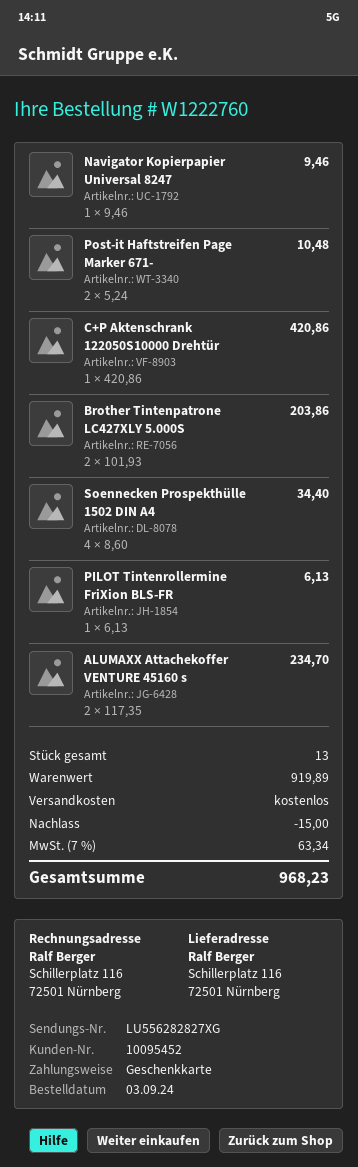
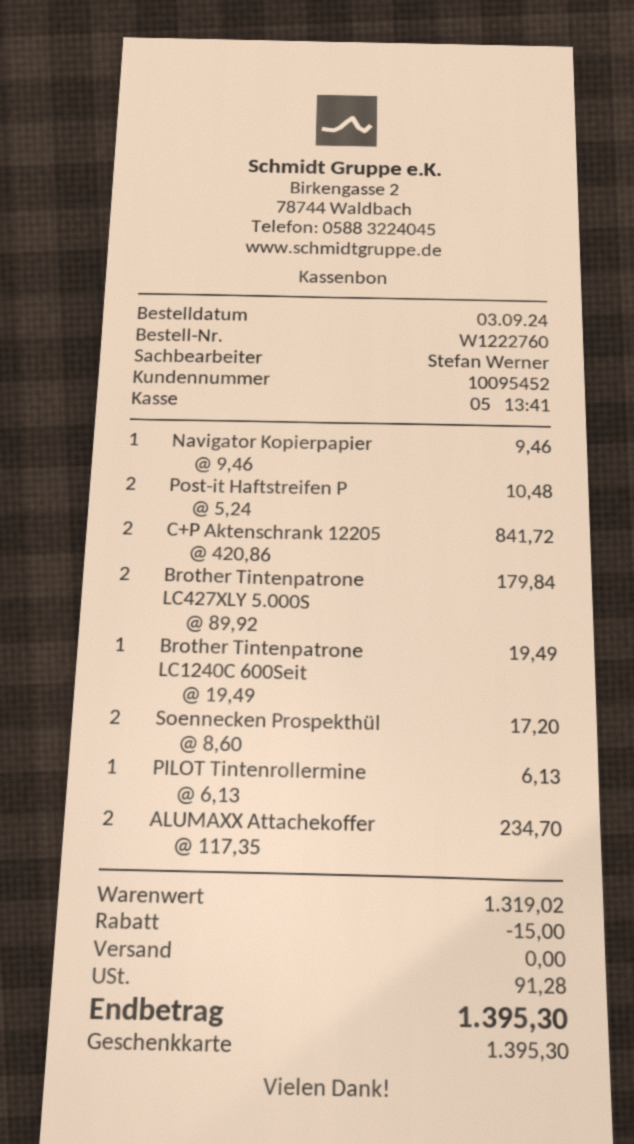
C+P Aktenschrank 122050S10000 Drehtür: 1 x 420.86 = 420.86 -> 2 x 420.86 = 841.72
Brother Tintenpatrone LC427XLY 5.000S: 2 x 101.93 = 203.86 -> 2 x 89.92 = 179.84
Soennecken Prospekthülle 1502 DIN A4: 4 x 8.60 = 34.40 -> 2 x 8.60 = 17.20
Brother Tintenpatrone LC1240C 600Seit: none -> 1 x 19.49 = 19.49
subtotal: 919.89 -> 1319.02
tax: 63.34 -> 91.28
total: 968.23 -> 1395.30

